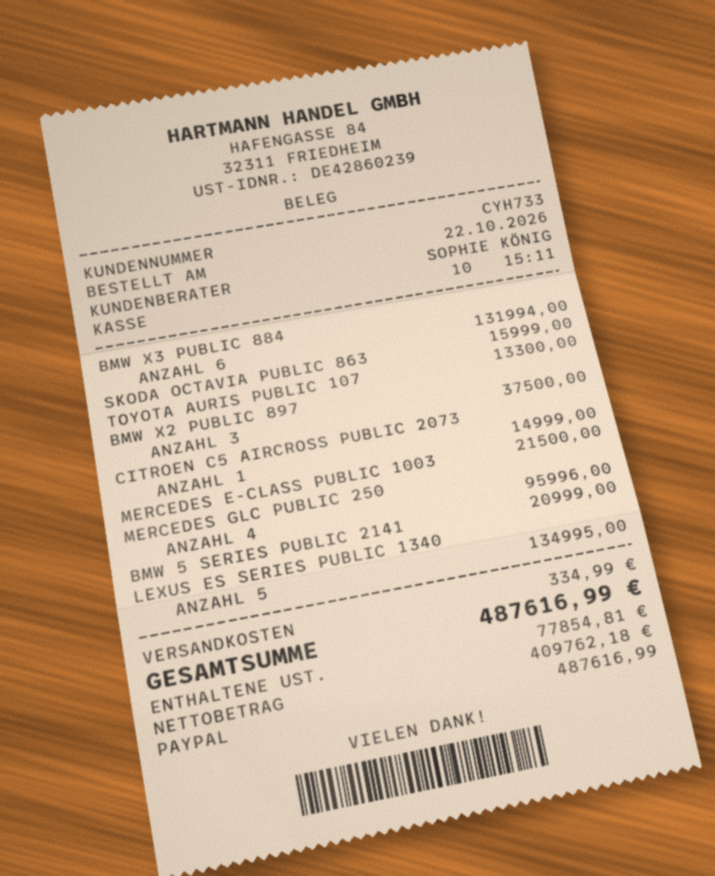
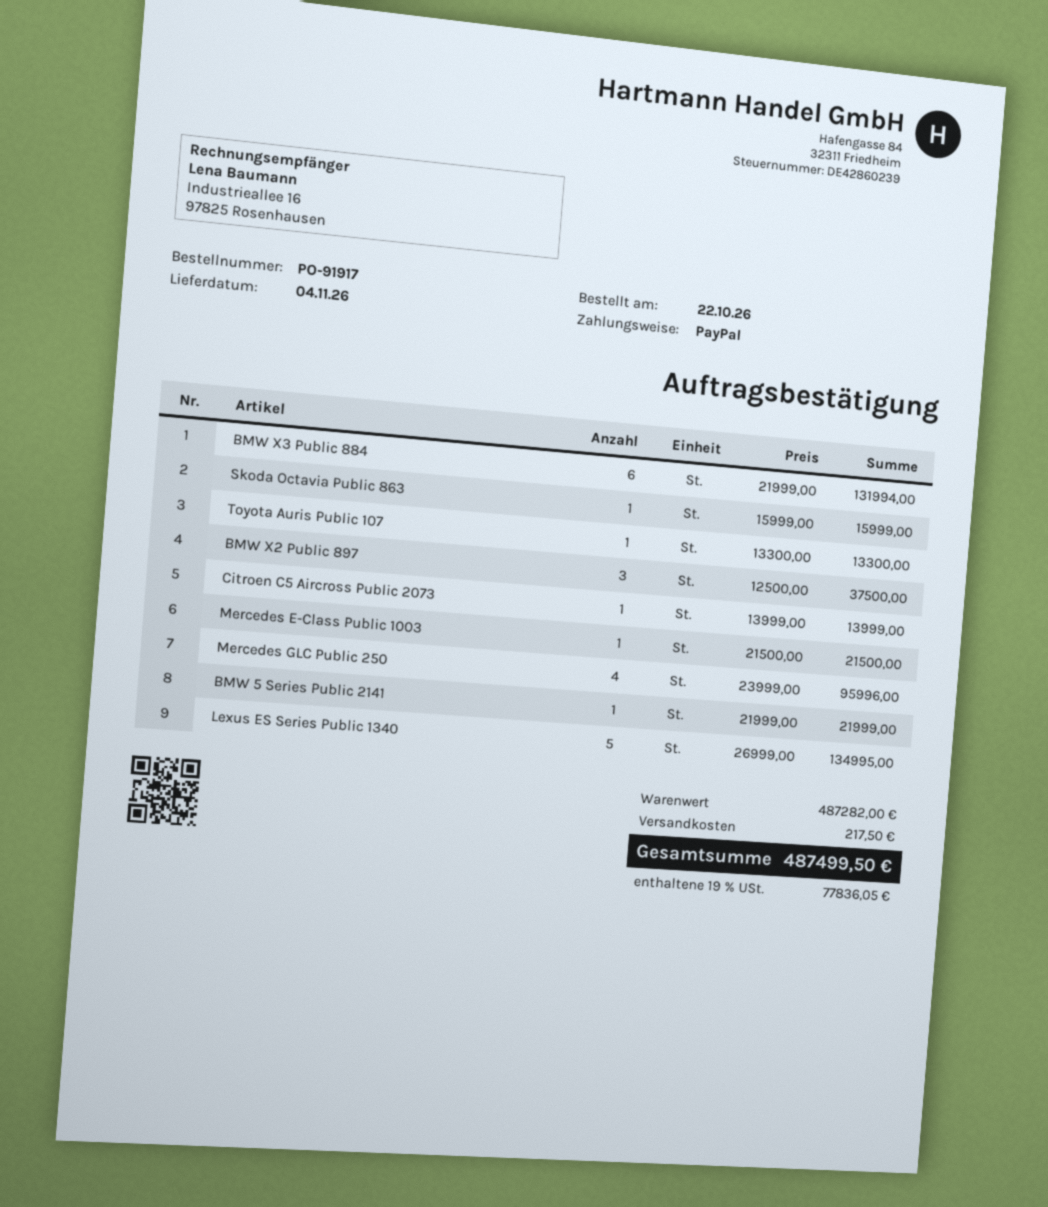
CITROEN C5 AIRCROSS PUBLIC 2073: 1 for 14999.00 -> 1 for 13999.00
BMW 5 SERIES PUBLIC 2141: 1 for 20999.00 -> 1 for 21999.00
shipping: 334.99 -> 217.50
tax: 77854.81 -> 77836.05
total: 487616.99 -> 487499.50

